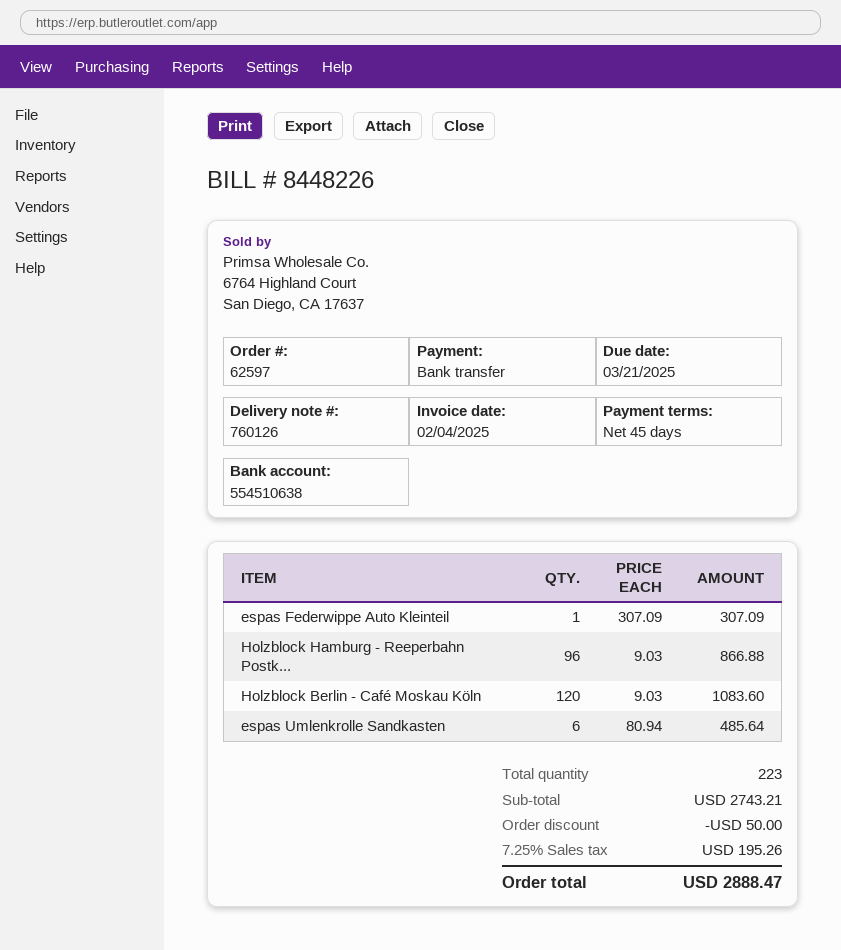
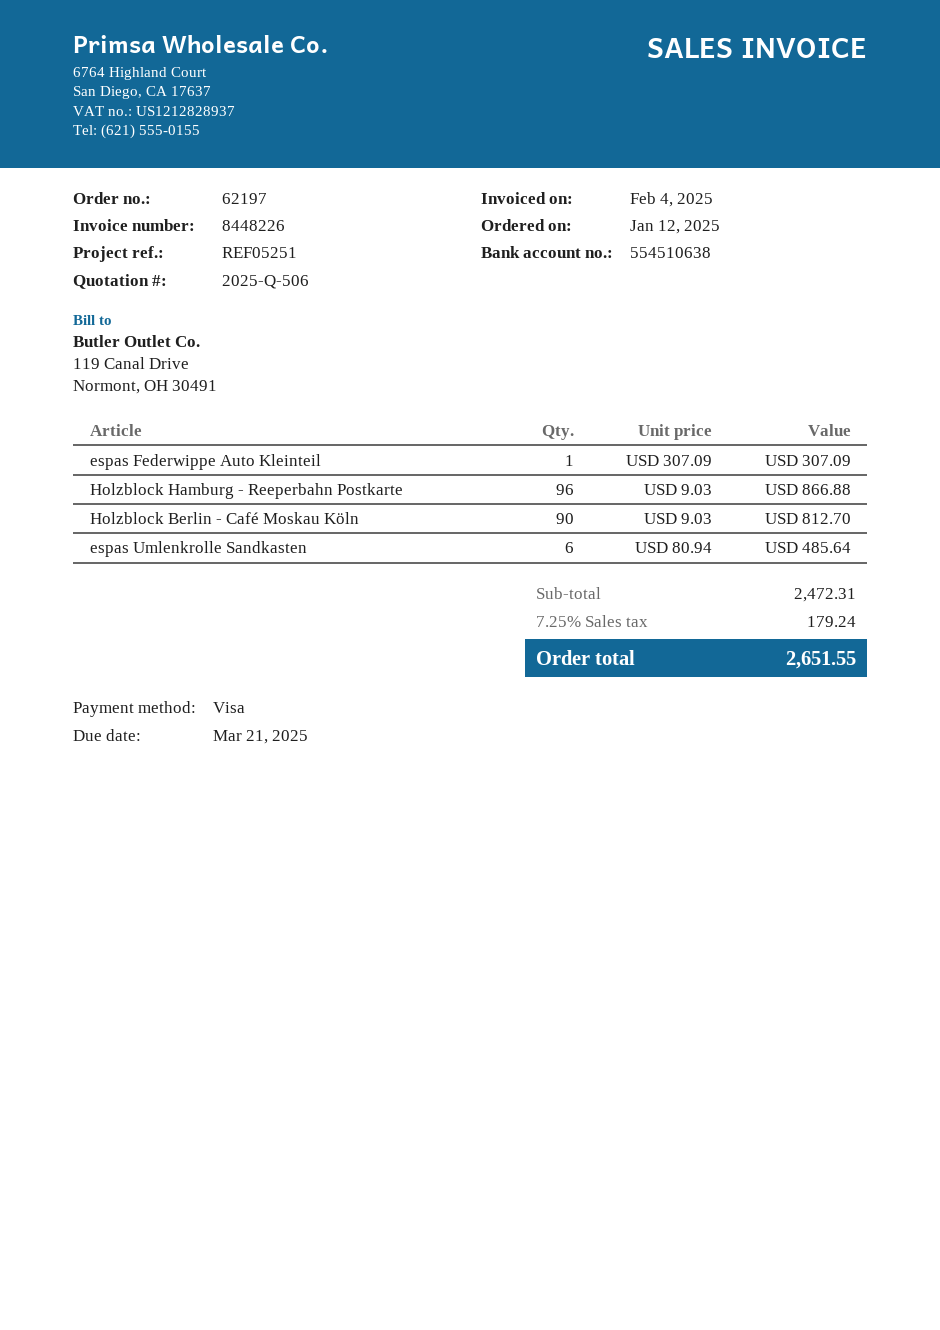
order number: 62597 -> 62197
payment method: bank transfer -> Visa
Holzblock Berlin - Café Moskau Köln: 120 x 9.03 = 1083.60 -> 90 x 9.03 = 812.70
subtotal: 2743.21 -> 2472.31
discount: 50.00 -> none
tax: 7.25% = 195.26 -> 7.25% = 179.24
total: 2888.47 -> 2651.55

